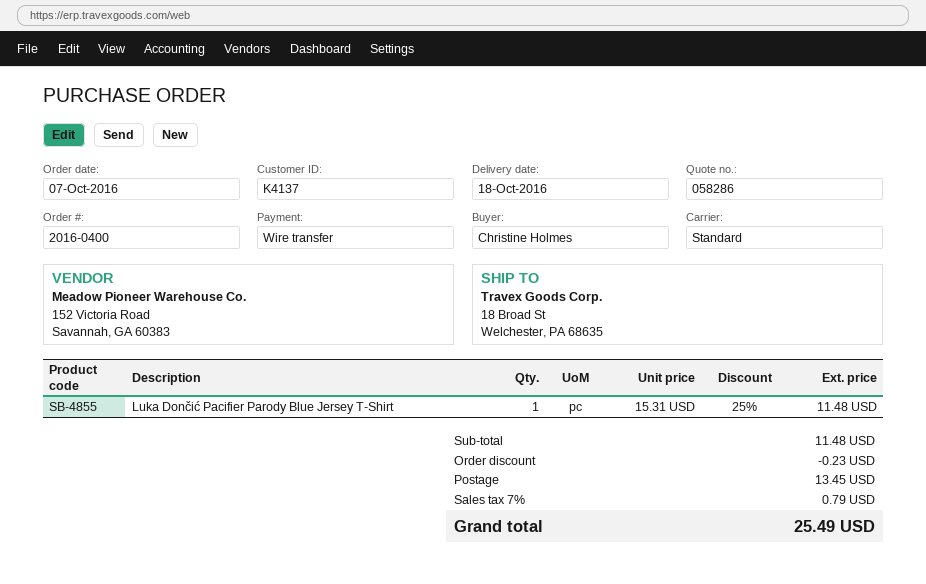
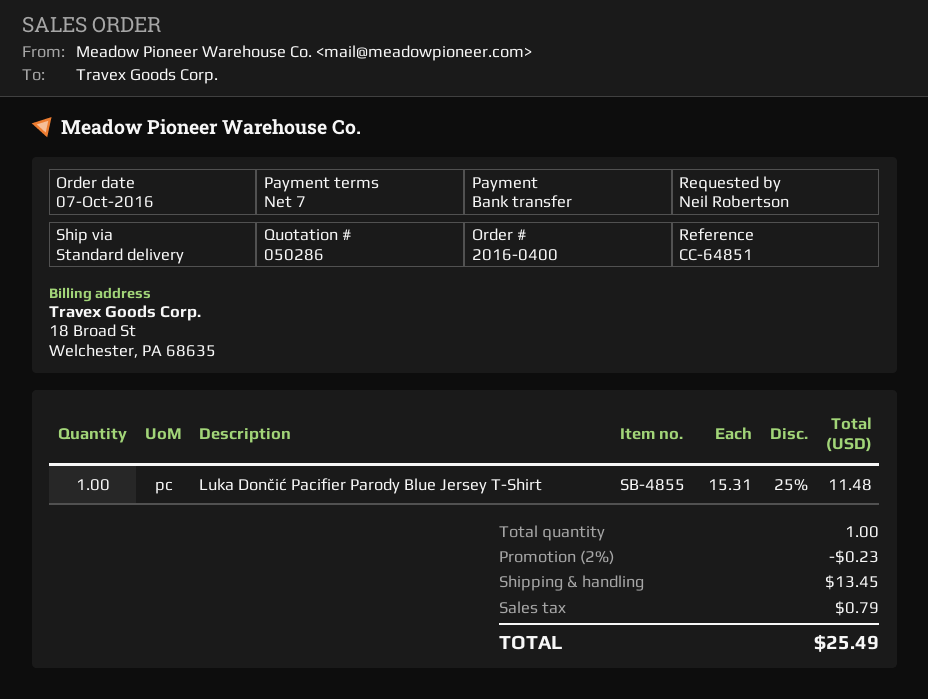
quote number: 058286 -> 050286
ordered by: Christine Holmes -> Neil Robertson

